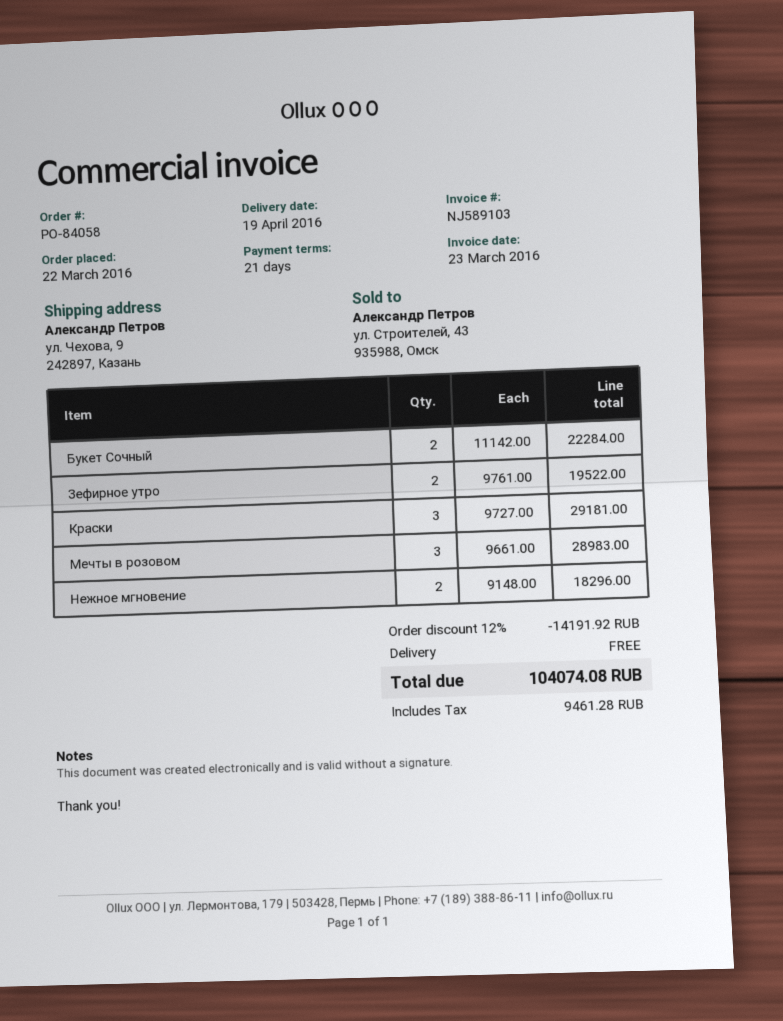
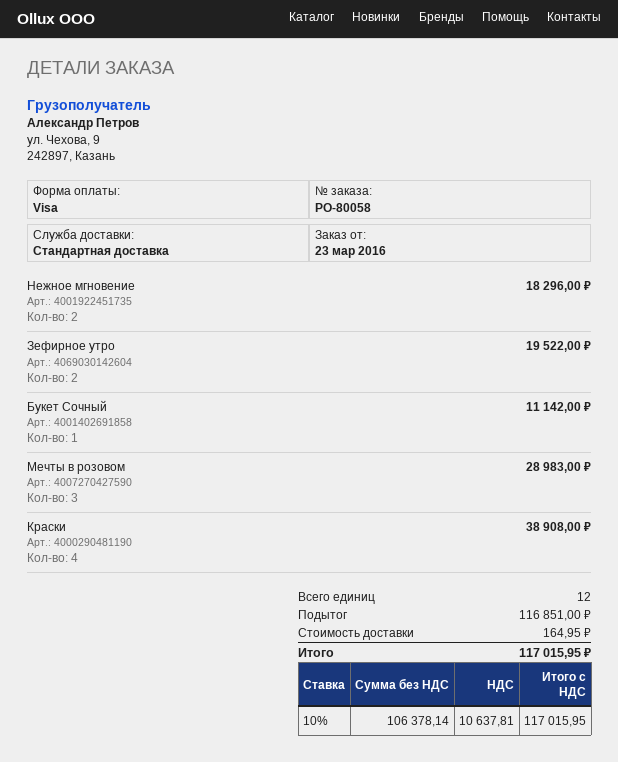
order number: PO-84058 -> PO-80058
order date: 2016-03-22 -> 2016-03-23
Букет Сочный: 2 for 22284.00 -> 1 for 11142.00
Краски: 3 for 29181.00 -> 4 for 38908.00
discount: 12% = 14191.92 -> none
shipping: 0.00 -> 164.95
tax: 9461.28 -> 10637.81
total: 104074.08 -> 117015.95

